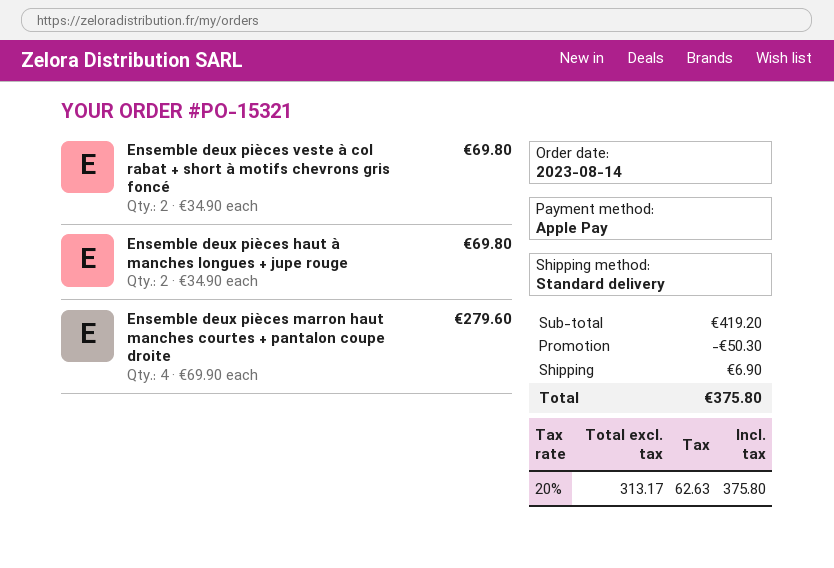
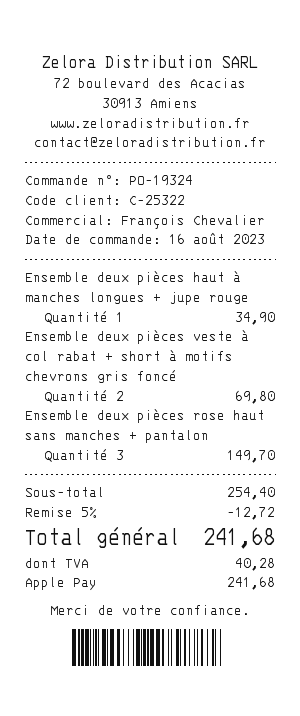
order number: PO-15321 -> PO-19324
order date: 2023-08-14 -> 2023-08-16
Ensemble deux pièces haut à manches longues + jupe rouge: 2 for 69.80 -> 1 for 34.90
Ensemble deux pièces marron haut manches courtes + pantalon coupe droite: 4 for 279.60 -> none
Ensemble deux pièces rose haut sans manches + pantalon: none -> 3 for 149.70
subtotal: 419.20 -> 254.40
discount: 50.30 -> 12.72
shipping: 6.90 -> none
tax: 62.63 -> 40.28
total: 375.80 -> 241.68

